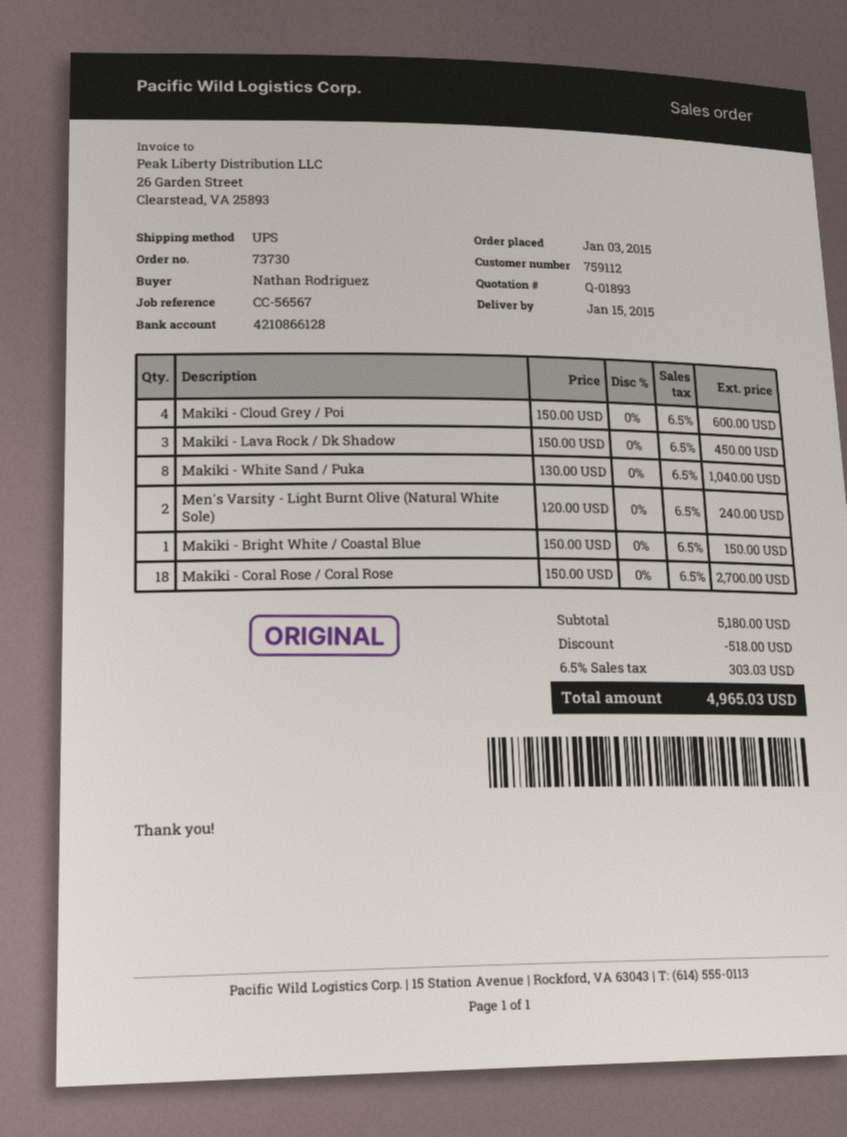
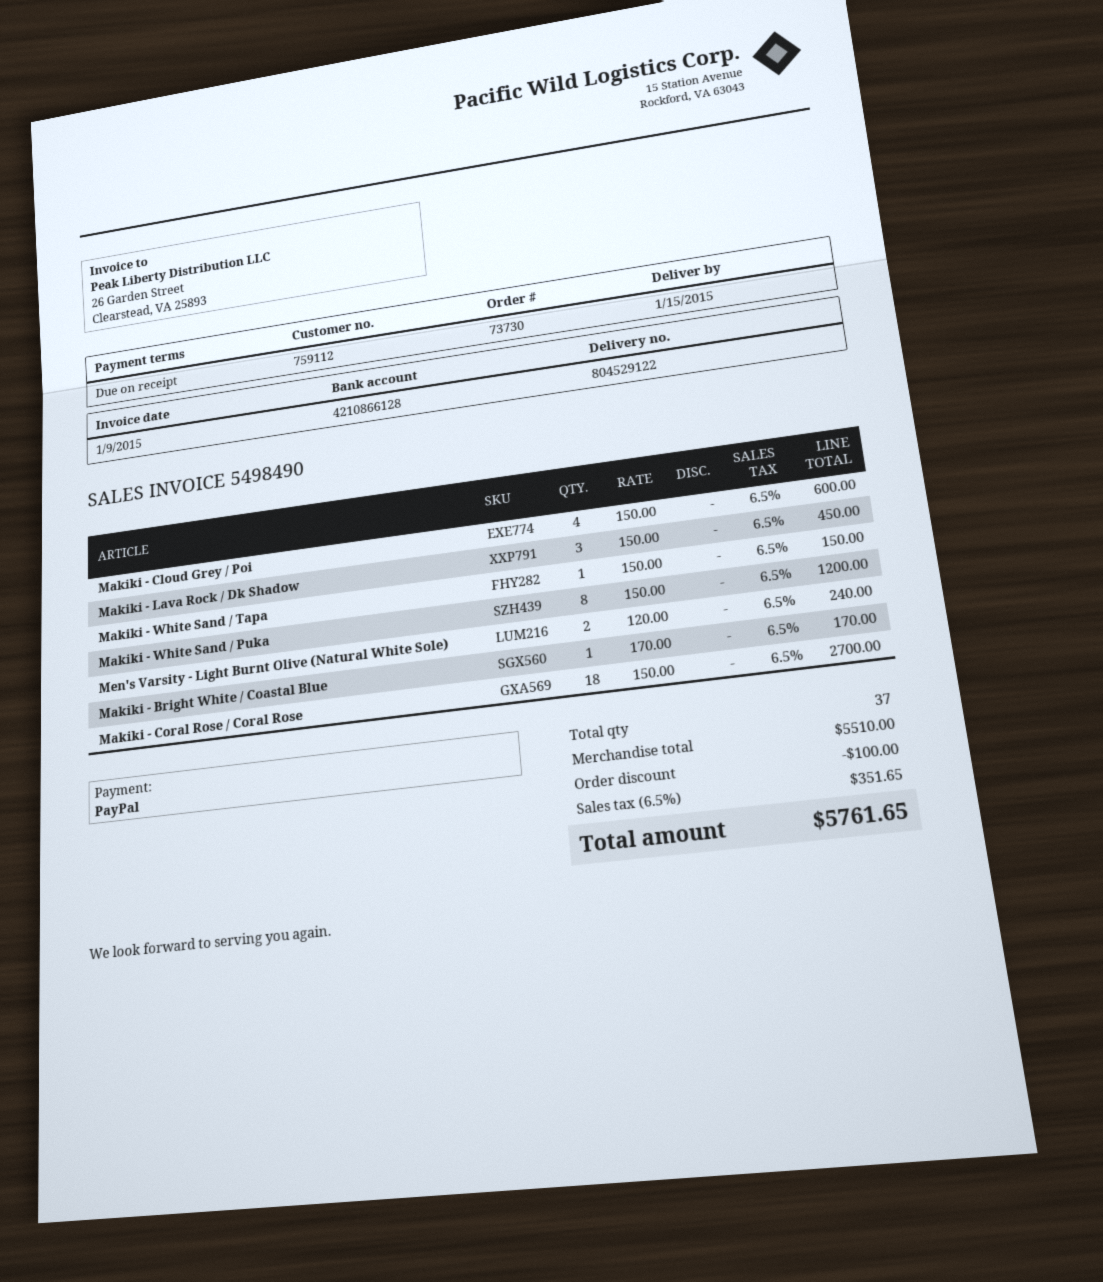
Makiki - White Sand / Puka: 8 x 130.00 = 1040.00 -> 8 x 150.00 = 1200.00
Makiki - Bright White / Coastal Blue: 1 x 150.00 = 150.00 -> 1 x 170.00 = 170.00
Makiki - White Sand / Tapa: none -> 1 x 150.00 = 150.00
subtotal: 5180.00 -> 5510.00
discount: 518.00 -> 100.00
tax: 6.5% = 303.03 -> 6.5% = 351.65
total: 4965.03 -> 5761.65

